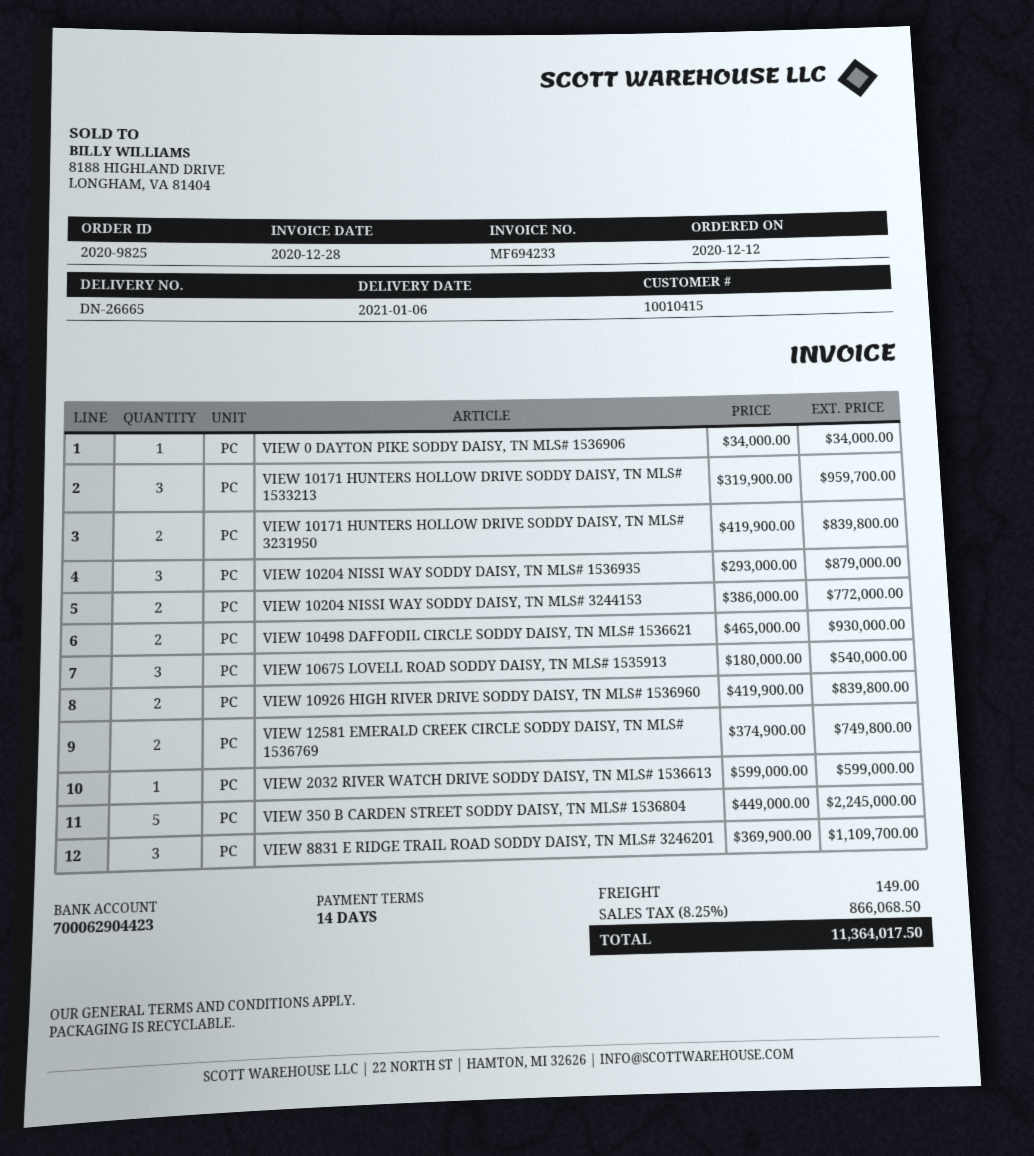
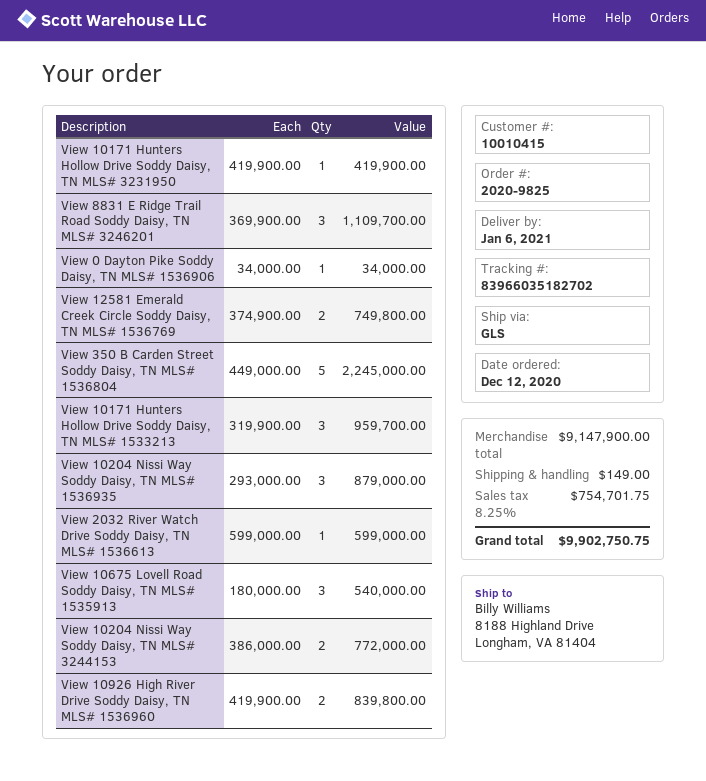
VIEW 10171 HUNTERS HOLLOW DRIVE SODDY DAISY, TN MLS# 3231950: 2 x 419900.00 = 839800.00 -> 1 x 419900.00 = 419900.00
VIEW 10498 DAFFODIL CIRCLE SODDY DAISY, TN MLS# 1536621: 2 x 465000.00 = 930000.00 -> none
tax: 8.25% = 866068.50 -> 8.25% = 754701.75
total: 11364017.50 -> 9902750.75

